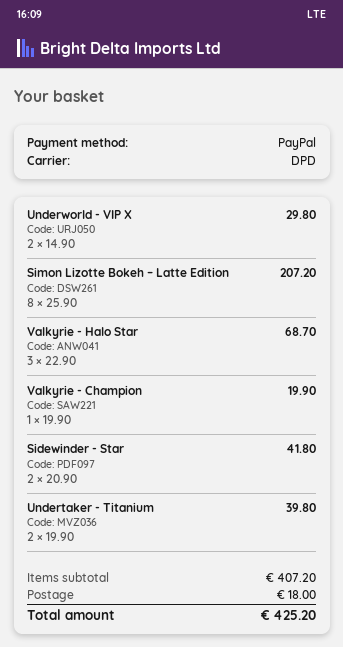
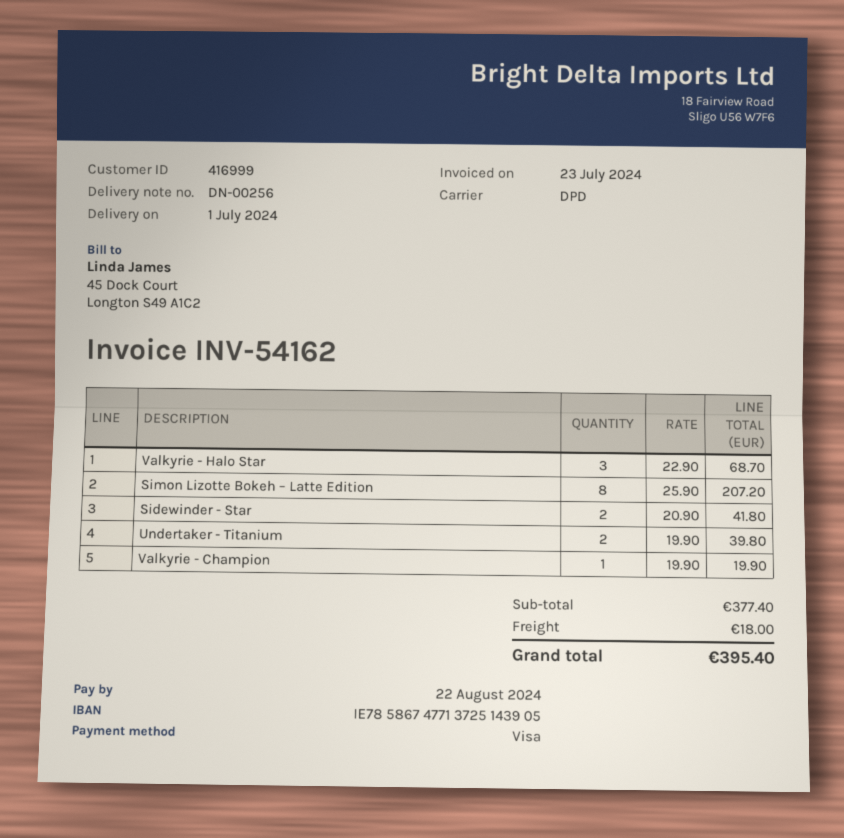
payment method: PayPal -> Visa
Underworld - VIP X: 2 x 14.90 = 29.80 -> none
subtotal: 407.20 -> 377.40
total: 425.20 -> 395.40

